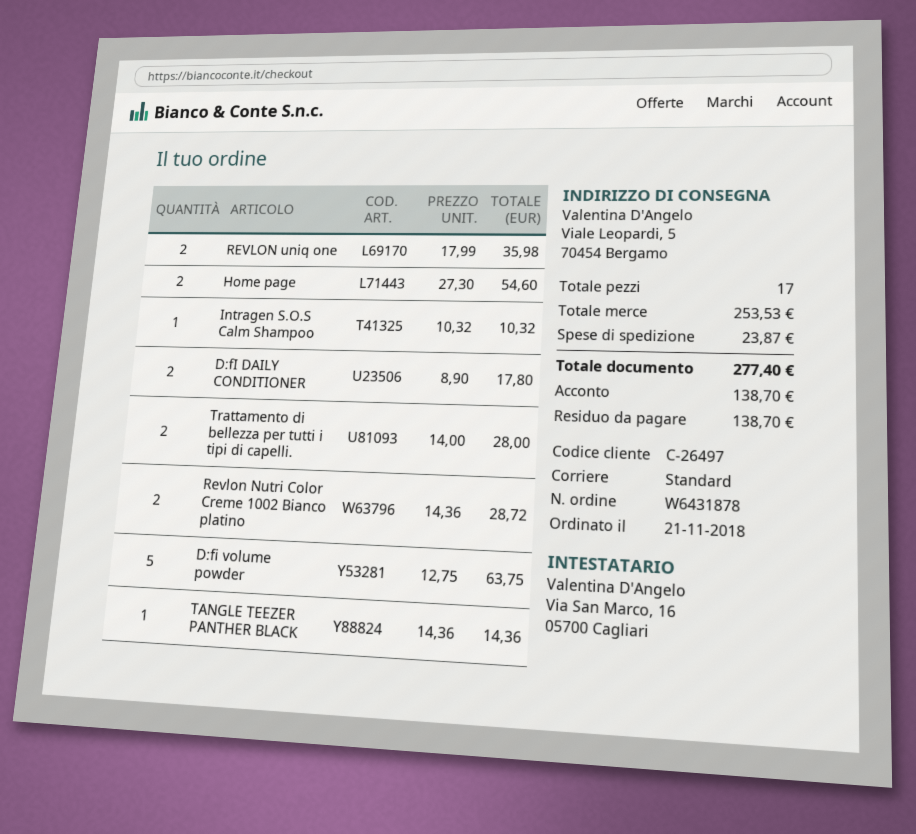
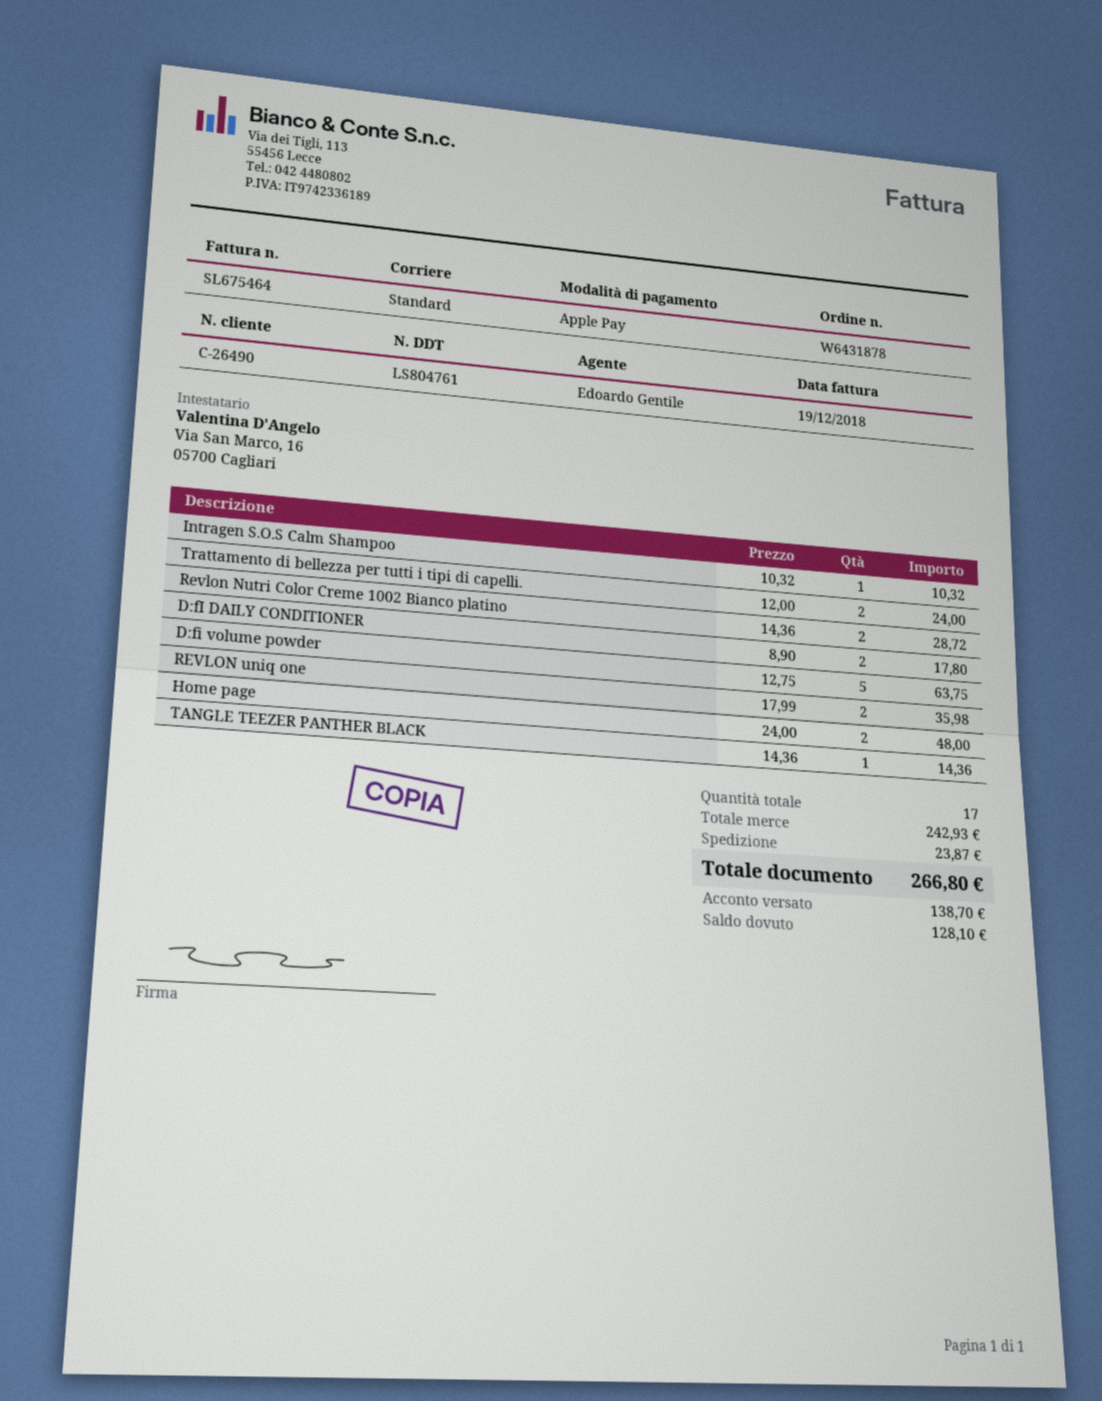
customer number: C-26497 -> C-26490
Home page: 2 x 27.30 = 54.60 -> 2 x 24.00 = 48.00
Trattamento di bellezza per tutti i tipi di capelli.: 2 x 14.00 = 28.00 -> 2 x 12.00 = 24.00
subtotal: 253.53 -> 242.93
total: 277.40 -> 266.80
balance: 138.70 -> 128.10

